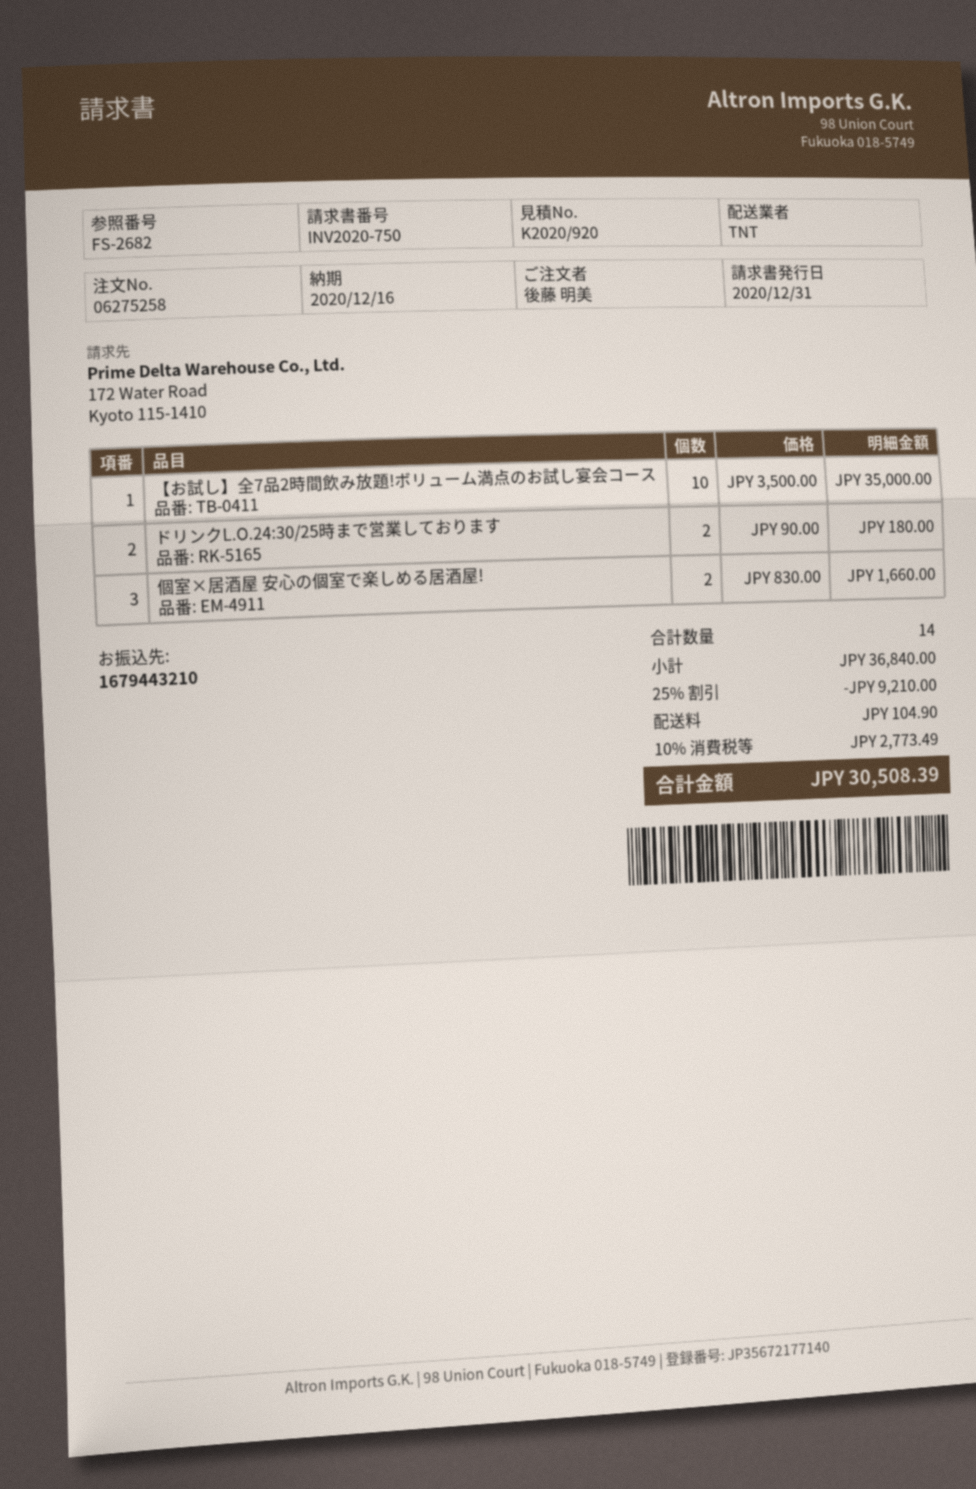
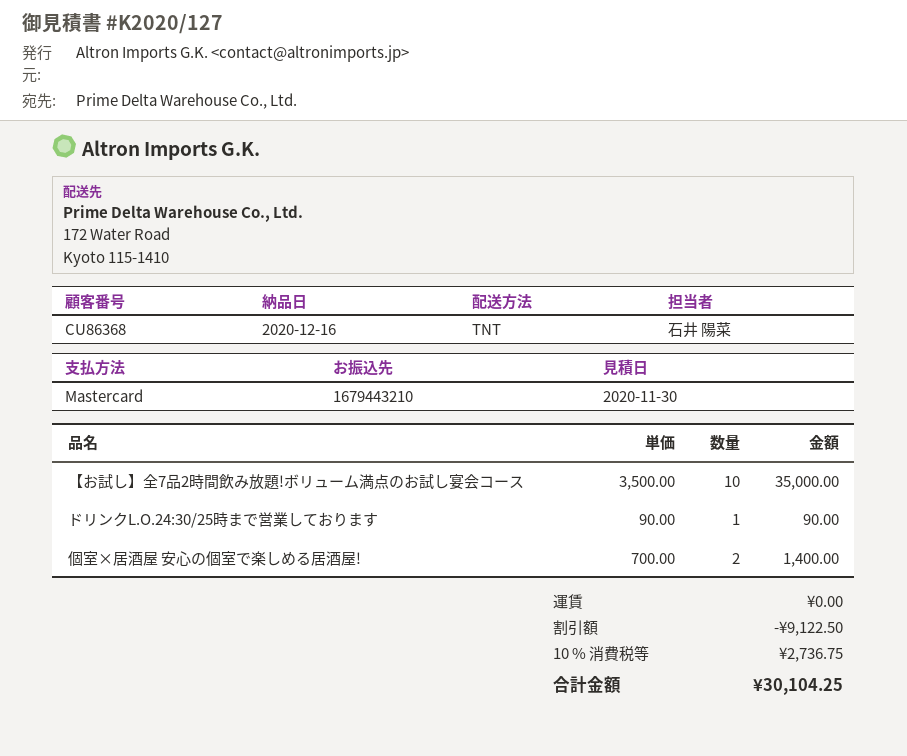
quote number: K2020/920 -> K2020/127
ドリンクL.O.24:30/25時まで営業しております: 2 x 90.00 = 180.00 -> 1 x 90.00 = 90.00
個室×居酒屋 安心の個室で楽しめる居酒屋!: 2 x 830.00 = 1660.00 -> 2 x 700.00 = 1400.00
discount: 9210.00 -> 9122.50
shipping: 104.90 -> 0.00
tax: 10% = 2773.49 -> 10% = 2736.75
total: 30508.39 -> 30104.25

